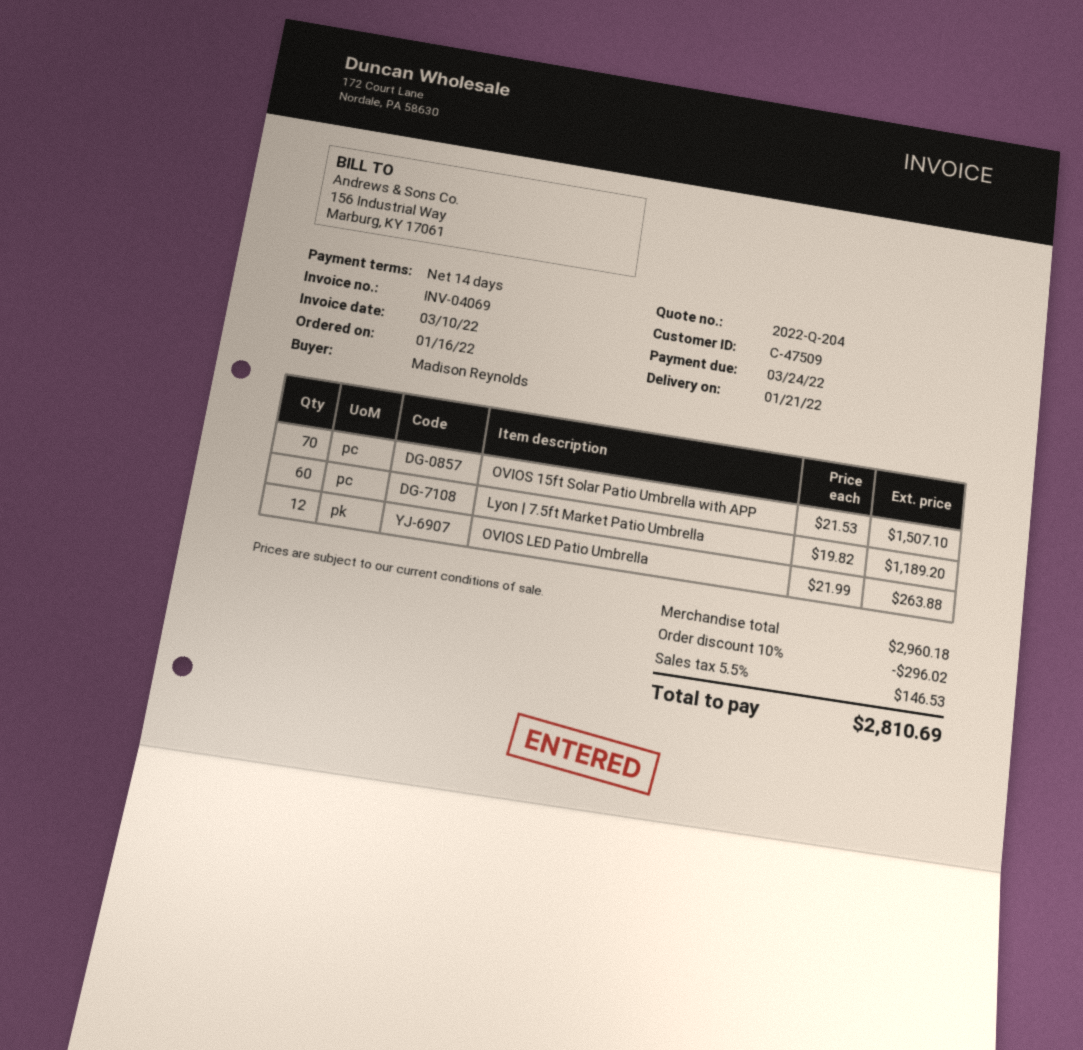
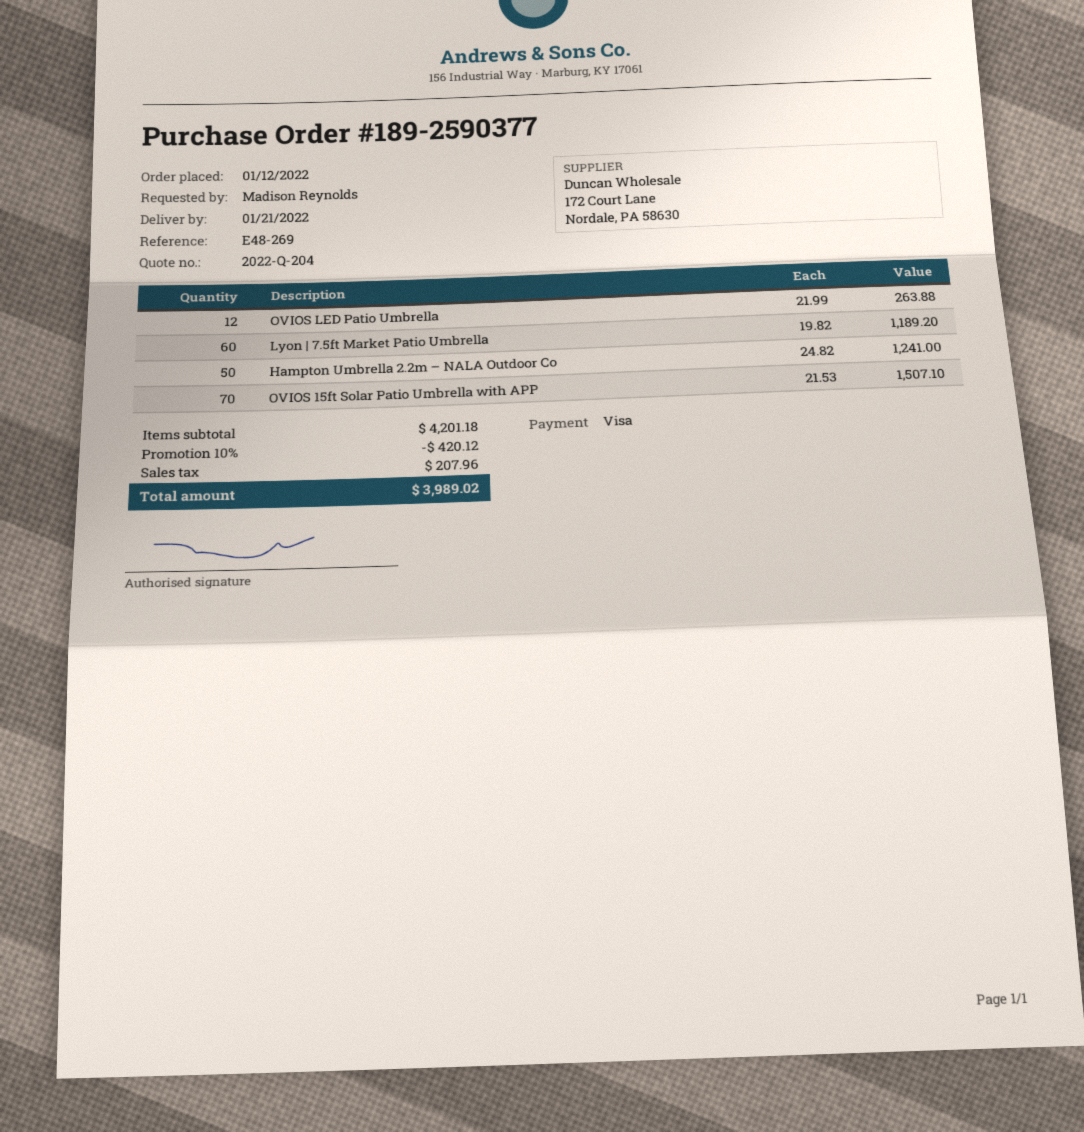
order date: 2022-01-16 -> 2022-01-12
Hampton Umbrella 2.2m – NALA Outdoor Co: none -> 50 x 24.82 = 1241.00
subtotal: 2960.18 -> 4201.18
discount: 10% = 296.02 -> 10% = 420.12
tax: 146.53 -> 207.96
total: 2810.69 -> 3989.02

